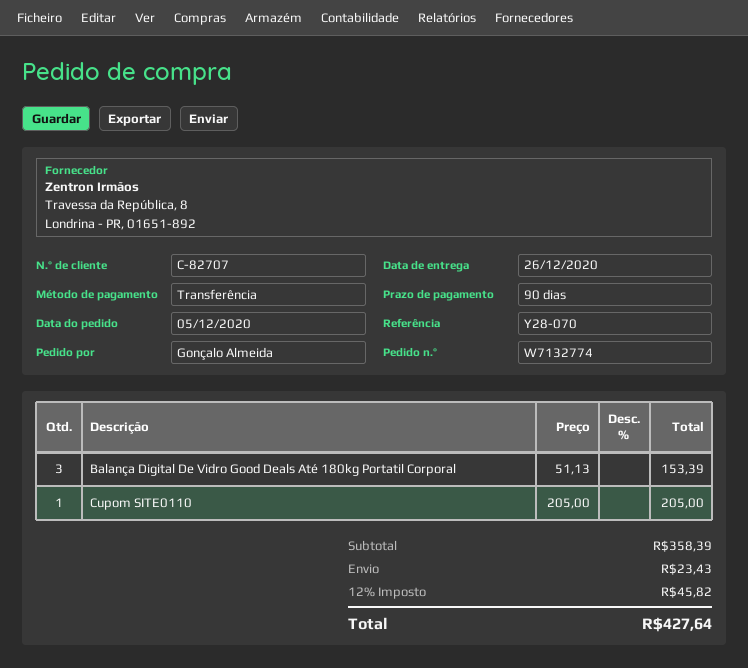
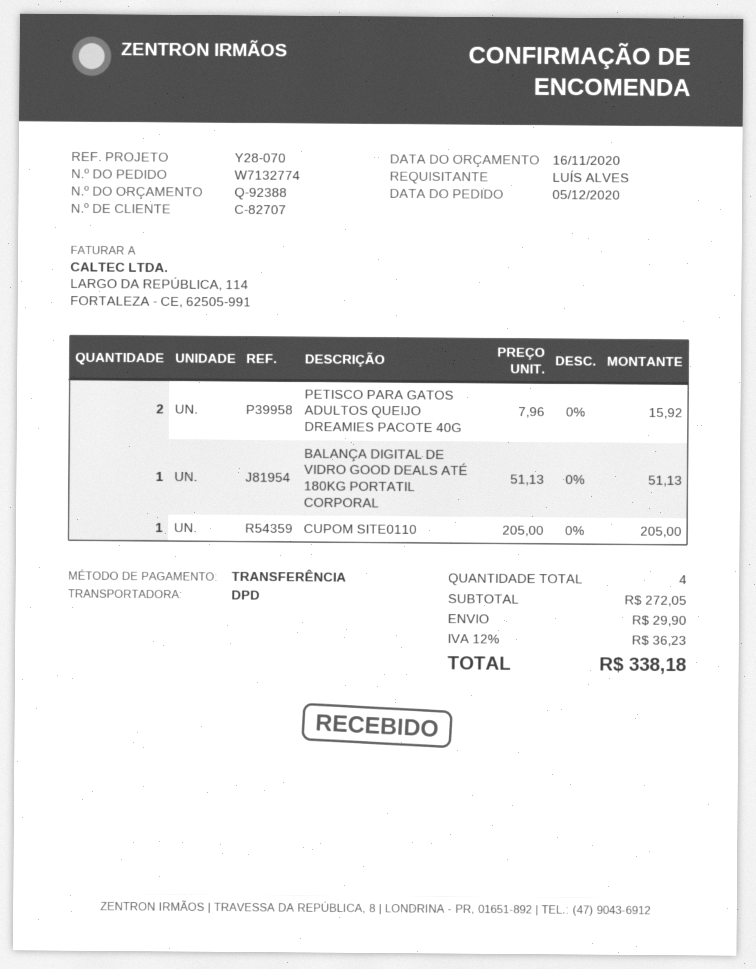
ordered by: Gonçalo Almeida -> LUÍS ALVES
Balança Digital De Vidro Good Deals Até 180kg Portatil Corporal: 3 x 51.13 = 153.39 -> 1 x 51.13 = 51.13
PETISCO PARA GATOS ADULTOS QUEIJO DREAMIES PACOTE 40G: none -> 2 x 7.96 = 15.92
subtotal: 358.39 -> 272.05
shipping: 23.43 -> 29.90
tax: 12% = 45.82 -> 12% = 36.23
total: 427.64 -> 338.18

